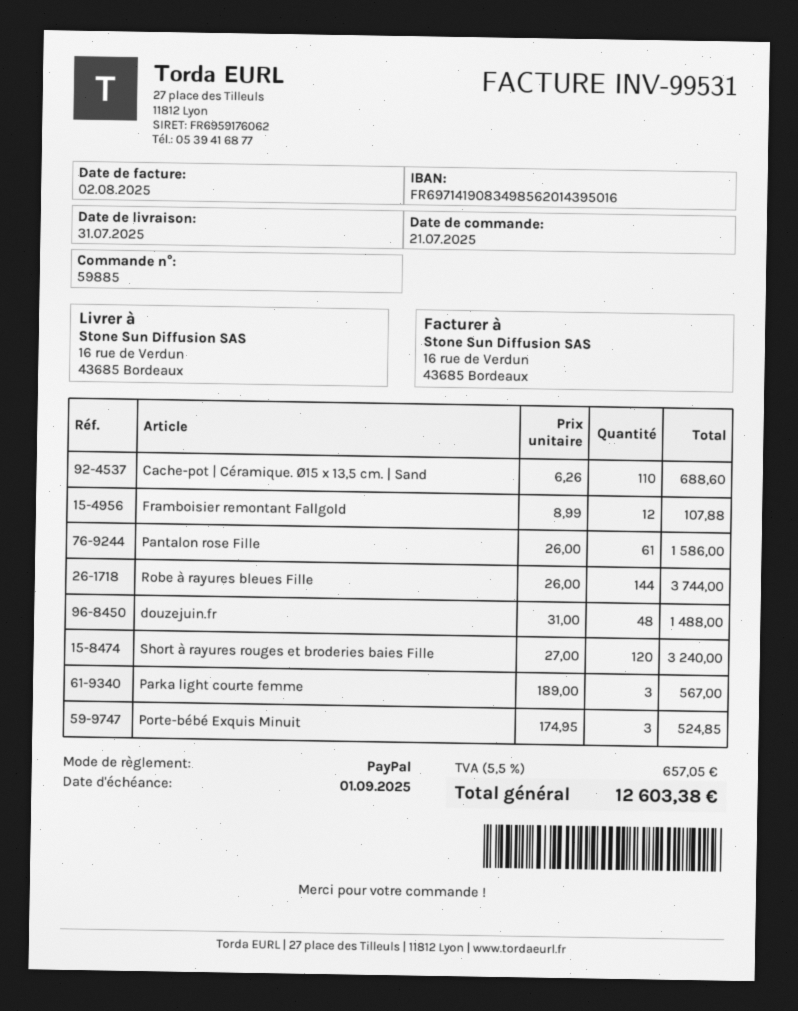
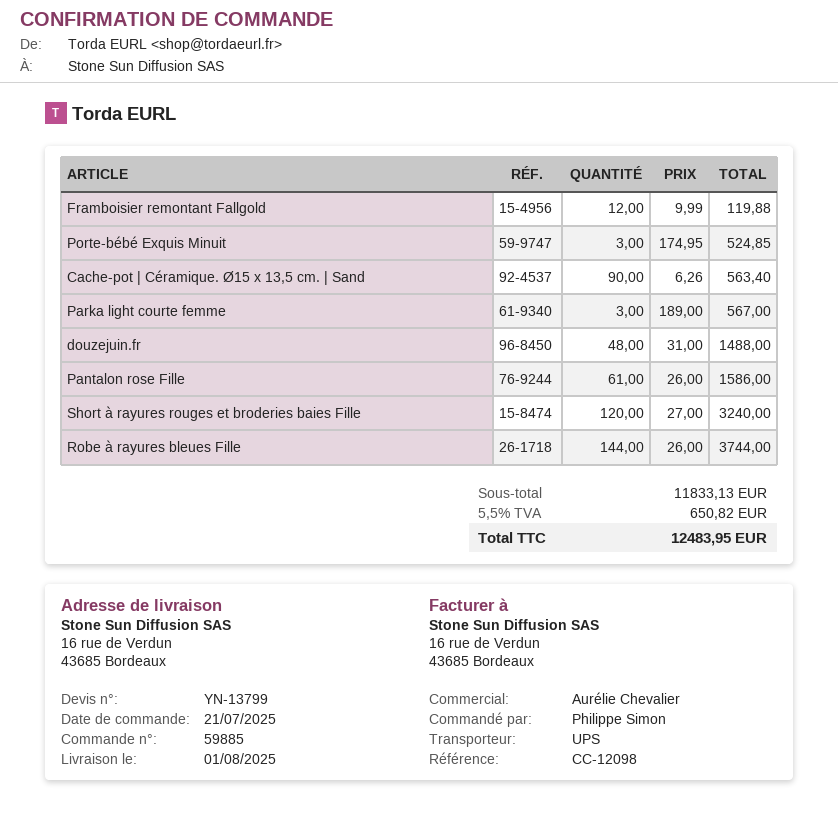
delivery date: 2025-07-31 -> 2025-08-01
Cache-pot | Céramique. Ø15 x 13,5 cm. | Sand: 110 x 6.26 = 688.60 -> 90 x 6.26 = 563.40
Framboisier remontant Fallgold: 12 x 8.99 = 107.88 -> 12 x 9.99 = 119.88
tax: 5.5% = 657.05 -> 5.5% = 650.82
total: 12603.38 -> 12483.95

